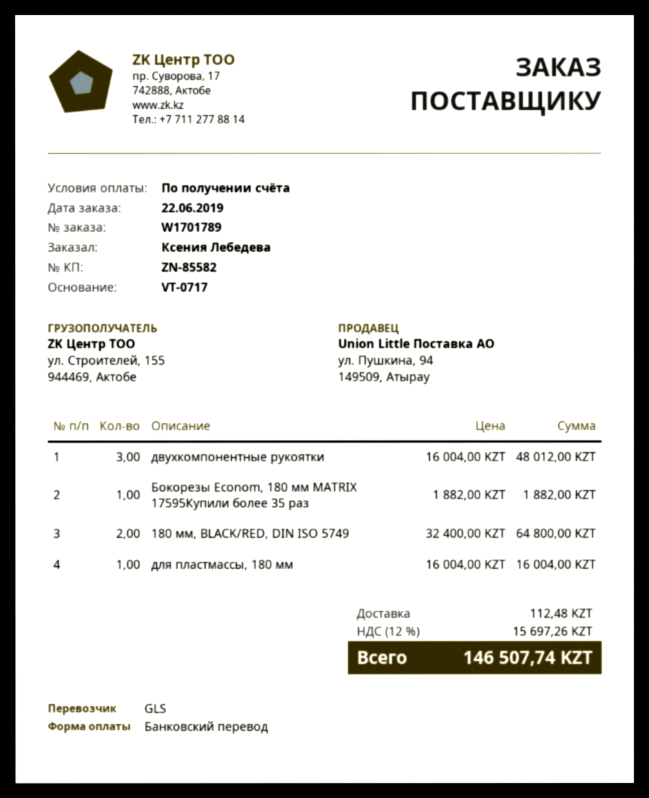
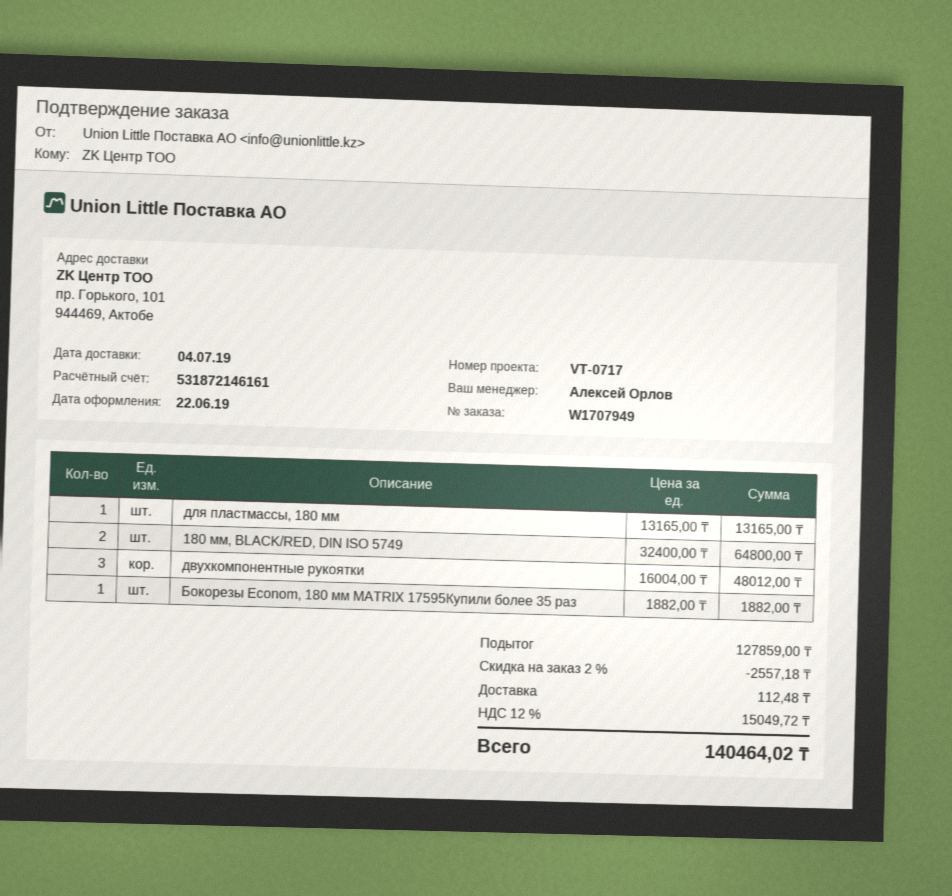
order number: W1701789 -> W1707949
ship to: ул. Строителей, 155, 944469, Актобе -> пр. Горького, 101, 944469, Актобе
для пластмассы, 180 мм: 1 x 16004.00 = 16004.00 -> 1 x 13165.00 = 13165.00
discount: none -> 2% = 2557.18
tax: 12% = 15697.26 -> 12% = 15049.72
total: 146507.74 -> 140464.02

